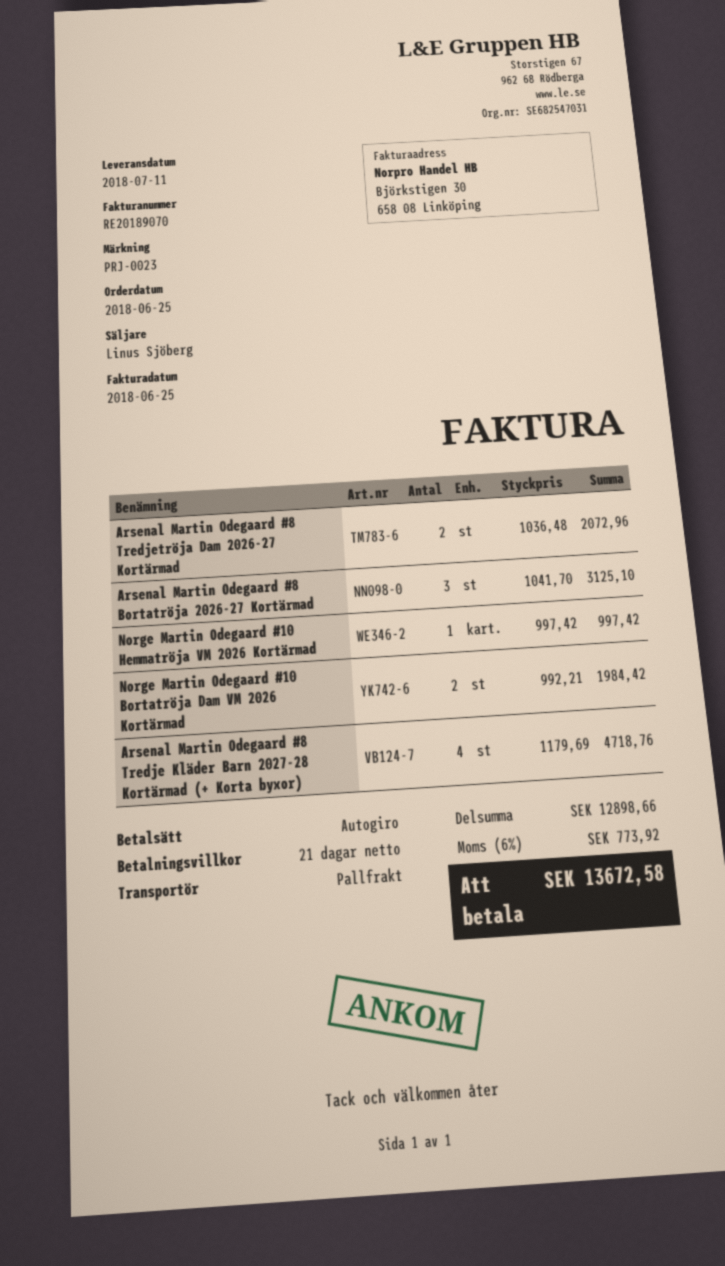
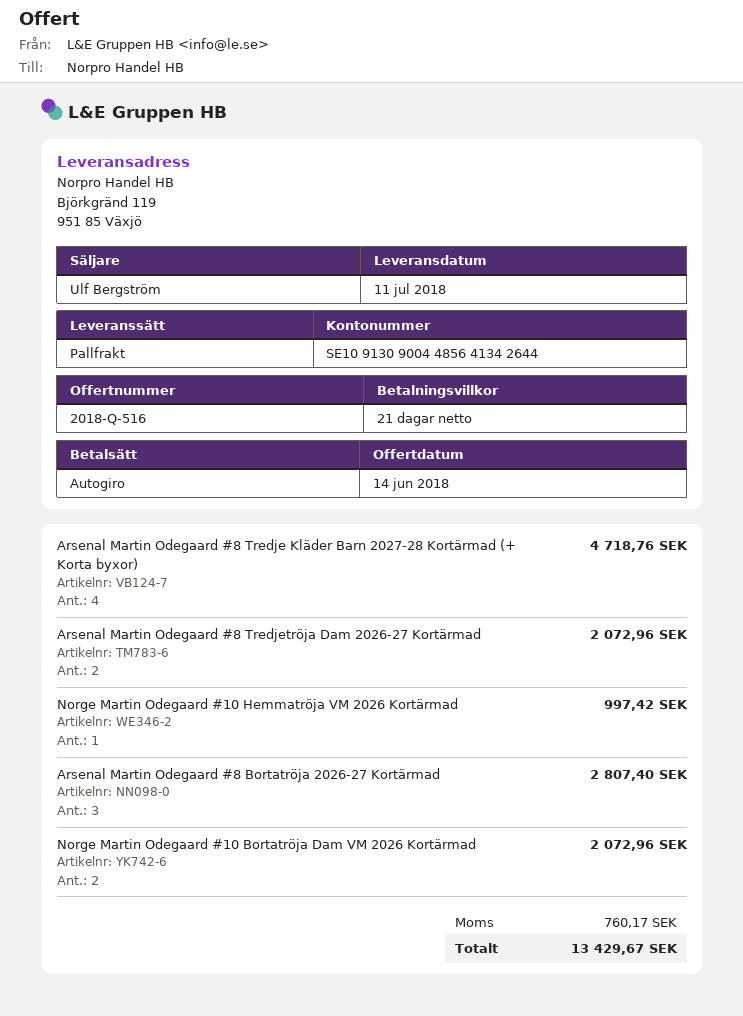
sales rep: Linus Sjöberg -> Ulf Bergström
Arsenal Martin Odegaard #8 Bortatröja 2026-27 Kortärmad: 3 for 3125.10 -> 3 for 2807.40
Norge Martin Odegaard #10 Bortatröja Dam VM 2026 Kortärmad: 2 for 1984.42 -> 2 for 2072.96
tax: 773.92 -> 760.17
total: 13672.58 -> 13429.67

